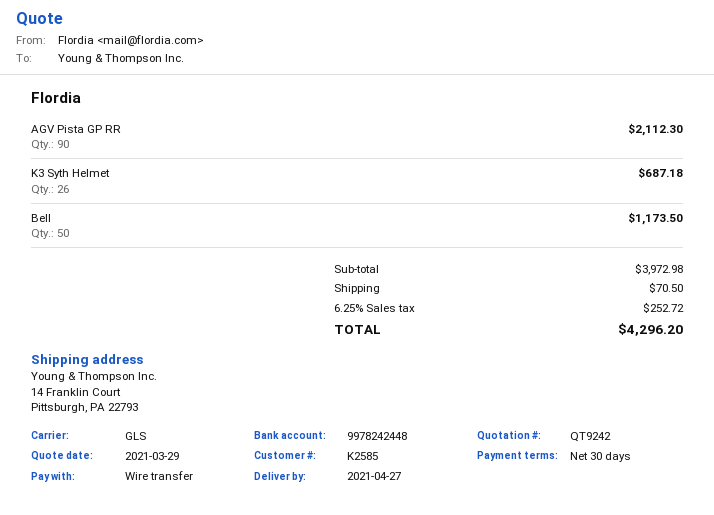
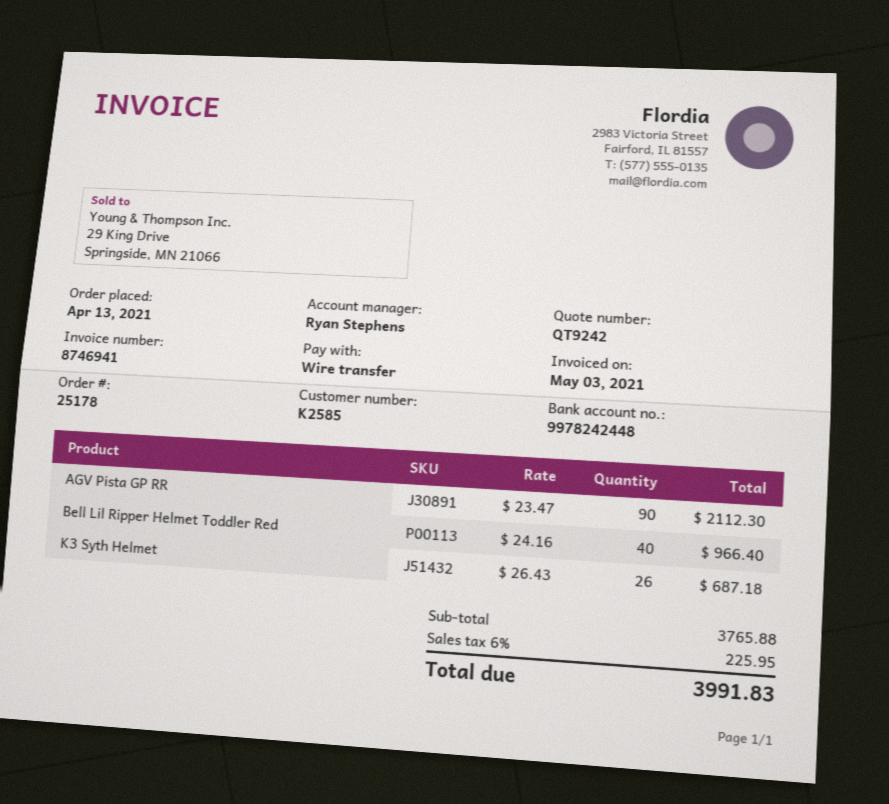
Bell: 50 for 1173.50 -> none
Bell Lil Ripper Helmet Toddler Red: none -> 40 for 966.40
subtotal: 3972.98 -> 3765.88
shipping: 70.50 -> none
tax: 6.25% = 252.72 -> 6% = 225.95
total: 4296.20 -> 3991.83

